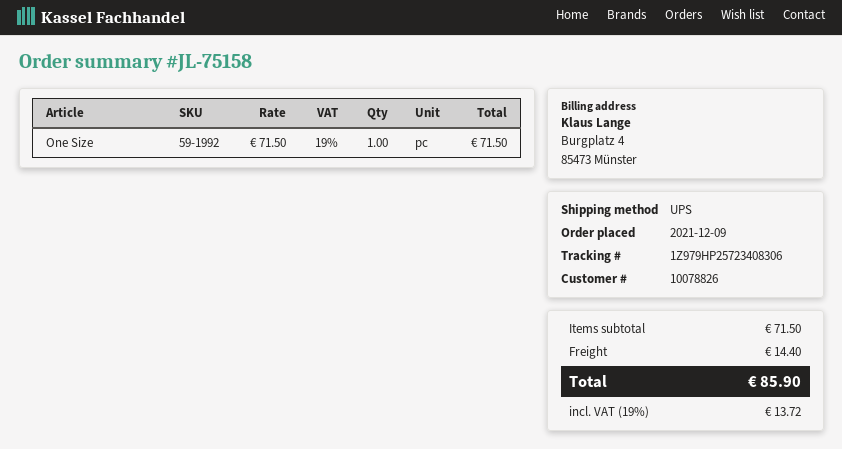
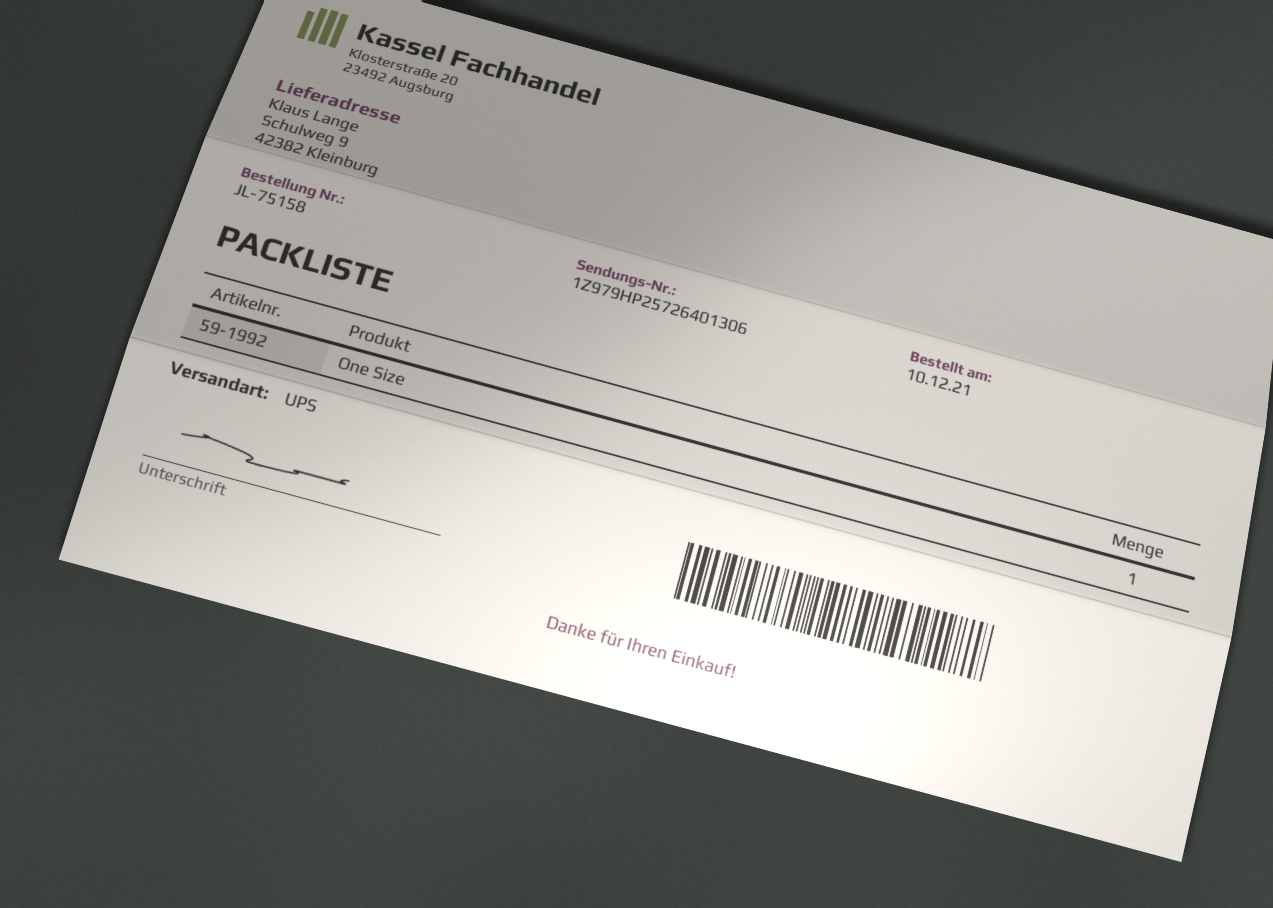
order date: 2021-12-09 -> 2021-12-10
tracking number: 1Z979HP25723408306 -> 1Z979HP25726401306

